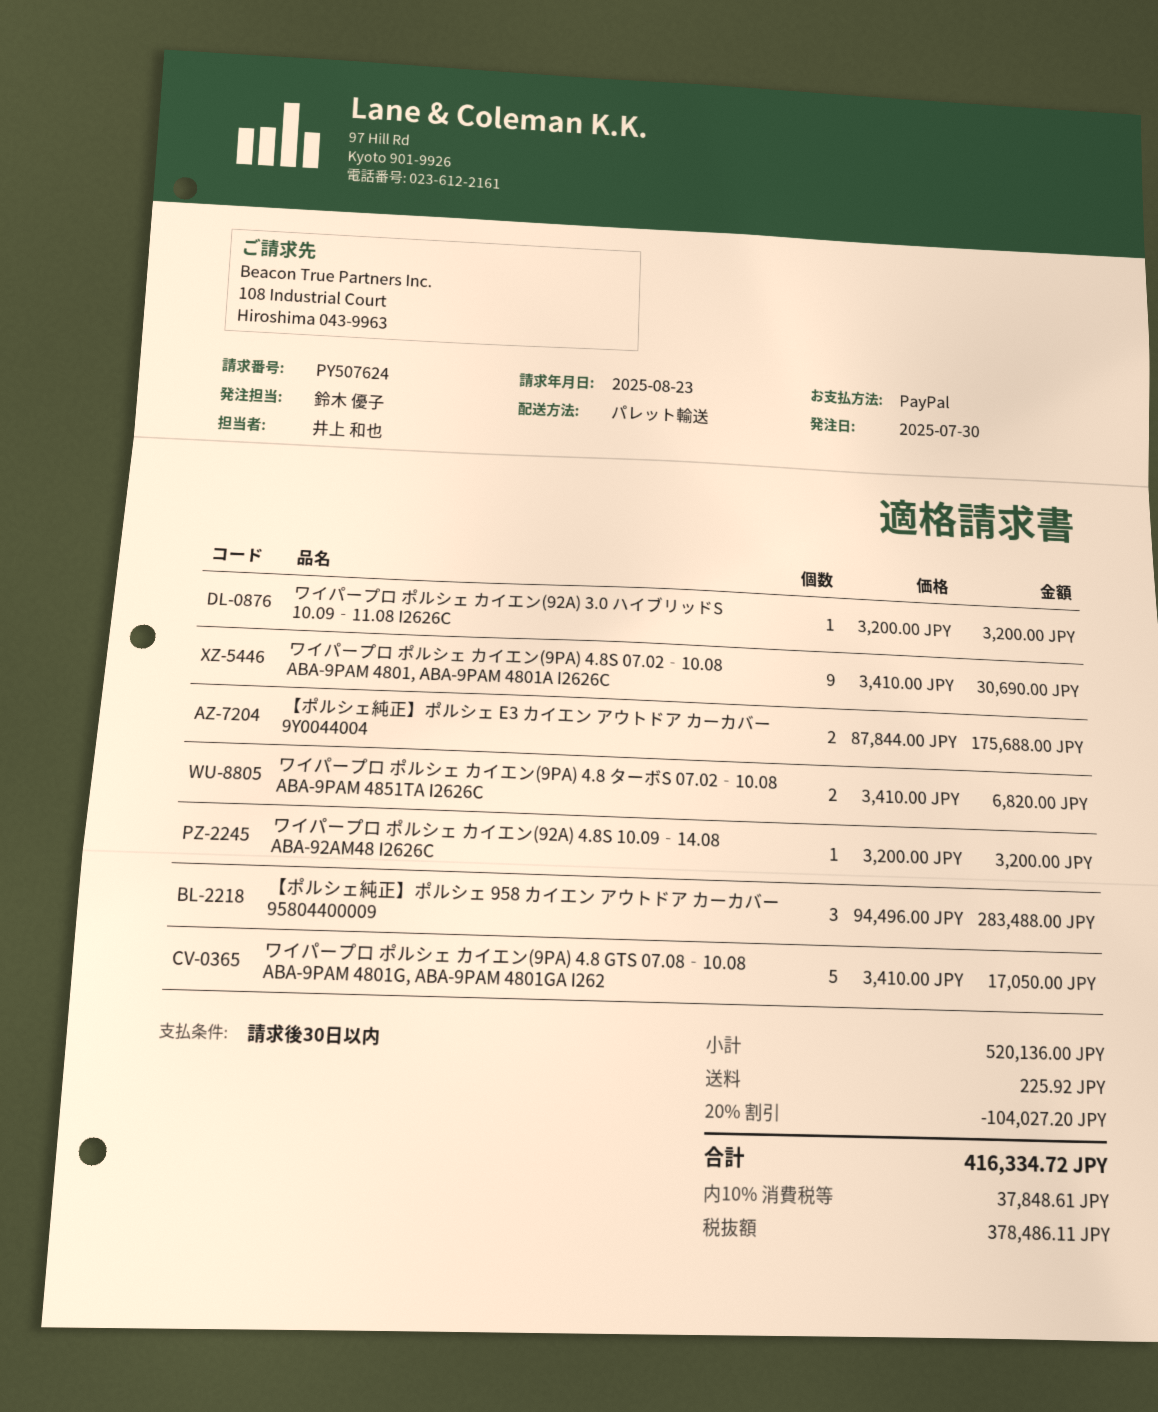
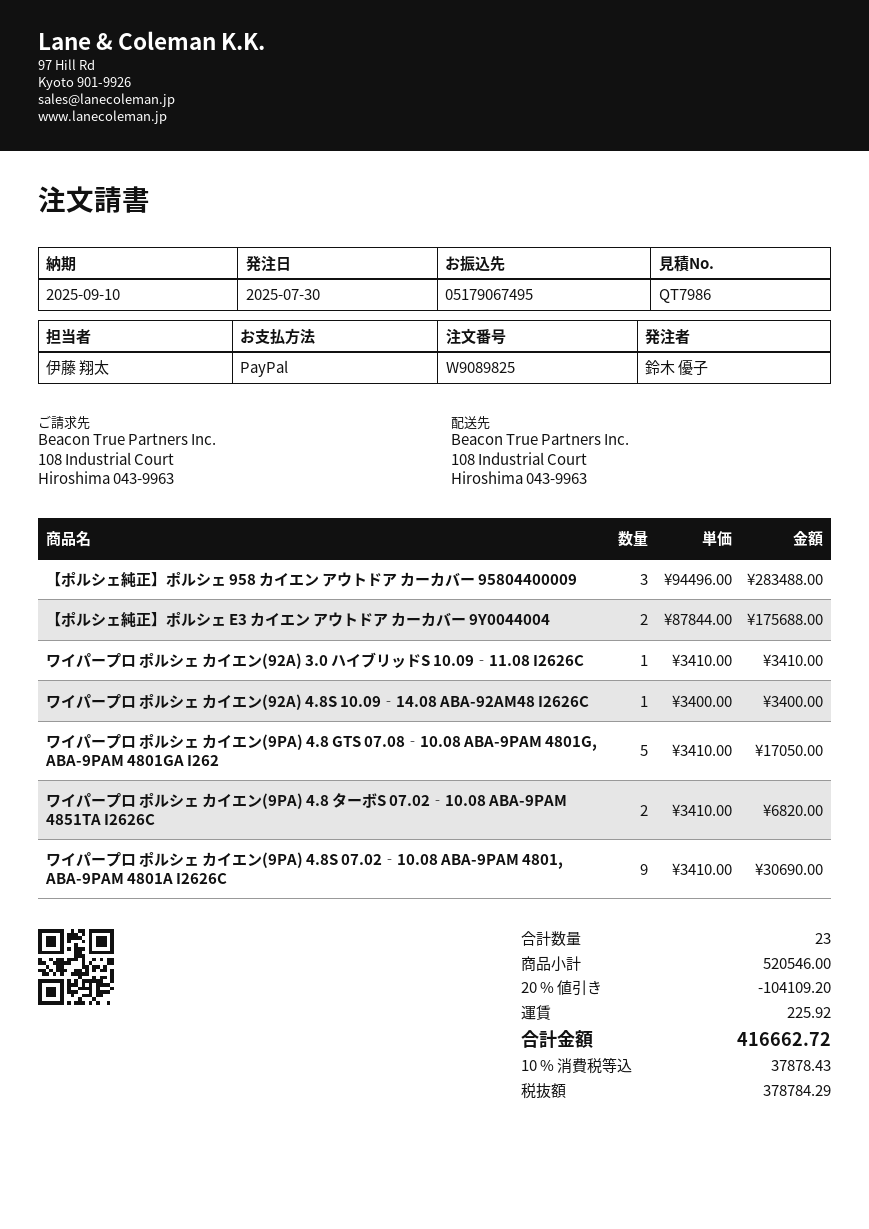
sales rep: 井上 和也 -> 伊藤 翔太
ワイパープロ ポルシェ カイエン(92A) 3.0 ハイブリッドS 10.09‐11.08 I2626C: 1 x 3200.00 = 3200.00 -> 1 x 3410.00 = 3410.00
ワイパープロ ポルシェ カイエン(92A) 4.8S 10.09‐14.08 ABA-92AM48 I2626C: 1 x 3200.00 = 3200.00 -> 1 x 3400.00 = 3400.00
subtotal: 520136.00 -> 520546.00
discount: 20% = 104027.20 -> 20% = 104109.20
net: 378486.11 -> 378784.29
tax: 10% = 37848.61 -> 10% = 37878.43
total: 416334.72 -> 416662.72

